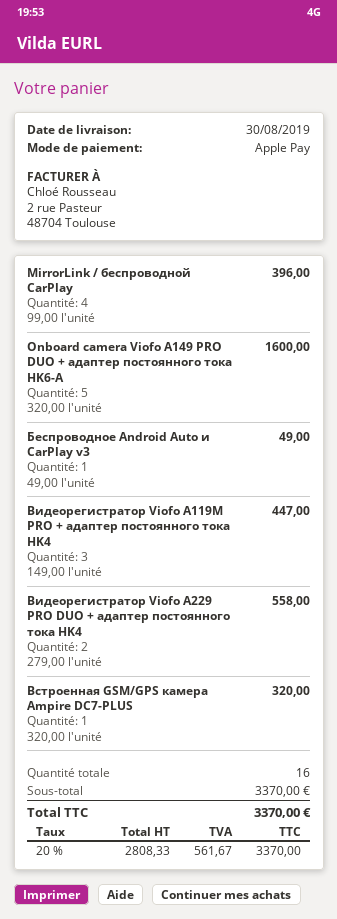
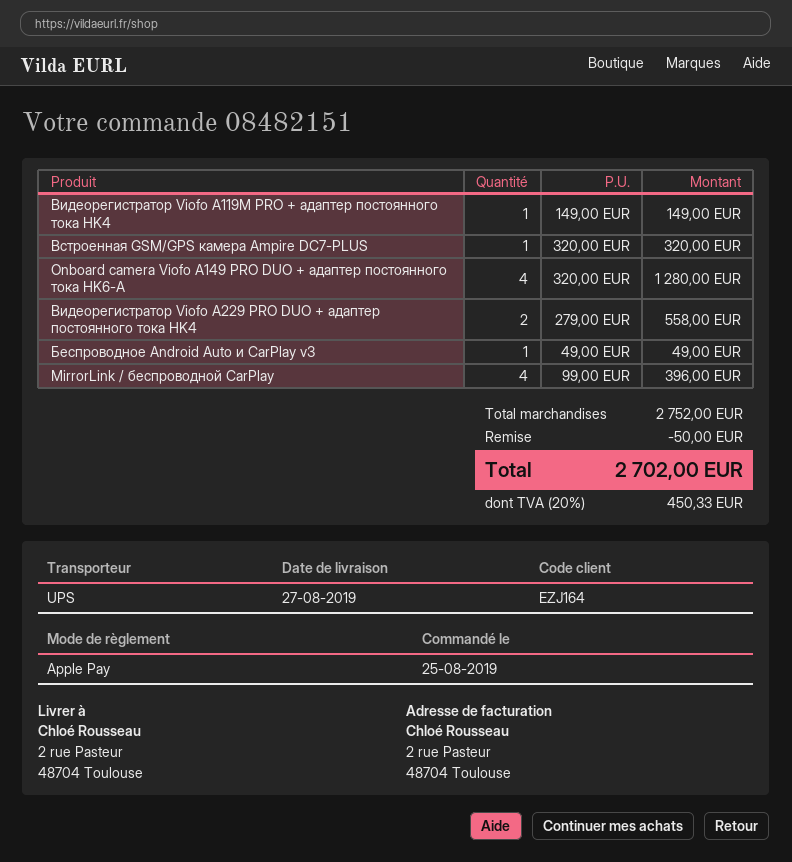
delivery date: 2019-08-30 -> 2019-08-27
Onboard camera Viofo A149 PRO DUO + адаптер постоянного тока HK6-A: 5 x 320.00 = 1600.00 -> 4 x 320.00 = 1280.00
Bидеорегистратор Viofo A119M PRO + адаптер постоянного тока HK4: 3 x 149.00 = 447.00 -> 1 x 149.00 = 149.00
subtotal: 3370.00 -> 2752.00
discount: none -> 50.00
tax: 20% = 561.67 -> 20% = 450.33
total: 3370.00 -> 2702.00

